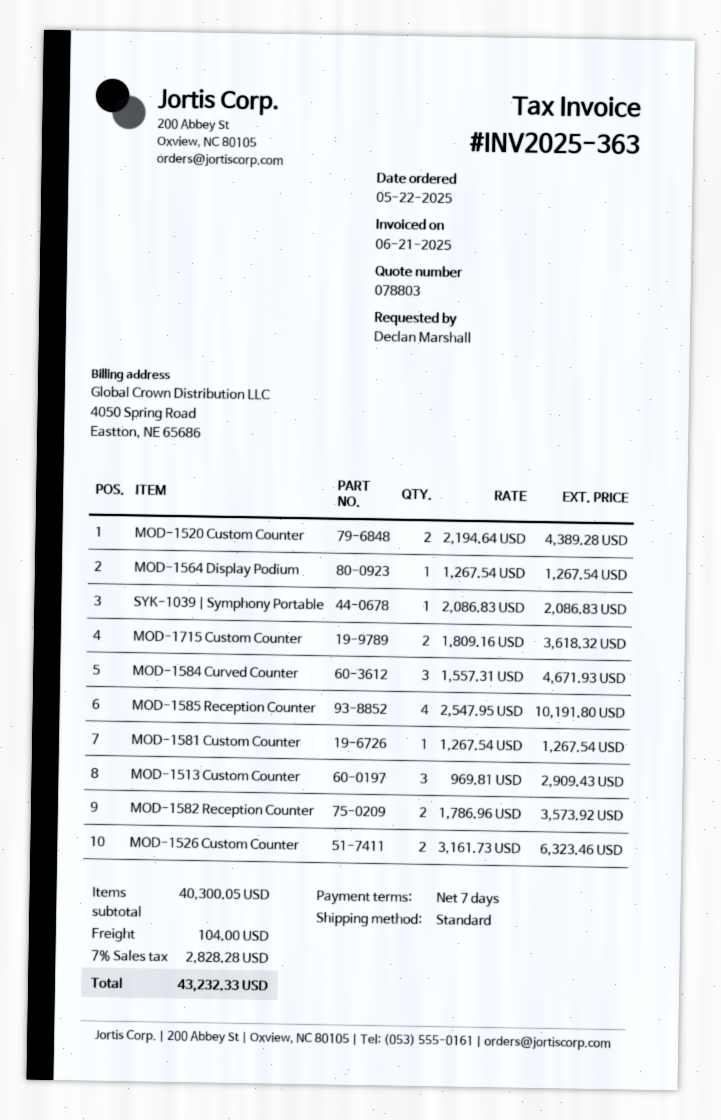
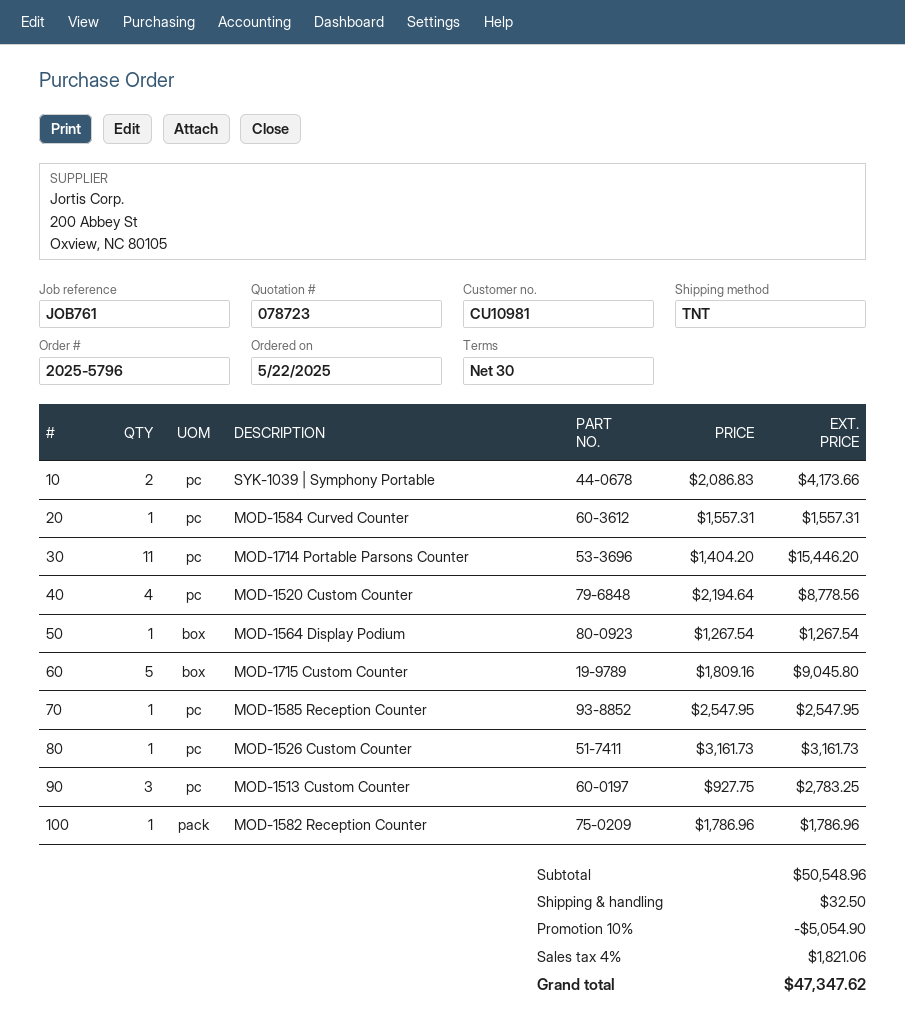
quote number: 078803 -> 078723
payment terms: 7 days -> 30 days
shipping method: standard -> TNT
MOD-1520 Custom Counter: 2 x 2194.64 = 4389.28 -> 4 x 2194.64 = 8778.56
SYK-1039 | Symphony Portable: 1 x 2086.83 = 2086.83 -> 2 x 2086.83 = 4173.66
MOD-1715 Custom Counter: 2 x 1809.16 = 3618.32 -> 5 x 1809.16 = 9045.80
MOD-1584 Curved Counter: 3 x 1557.31 = 4671.93 -> 1 x 1557.31 = 1557.31
MOD-1585 Reception Counter: 4 x 2547.95 = 10191.80 -> 1 x 2547.95 = 2547.95
MOD-1581 Custom Counter: 1 x 1267.54 = 1267.54 -> none
MOD-1513 Custom Counter: 3 x 969.81 = 2909.43 -> 3 x 927.75 = 2783.25
MOD-1582 Reception Counter: 2 x 1786.96 = 3573.92 -> 1 x 1786.96 = 1786.96
MOD-1526 Custom Counter: 2 x 3161.73 = 6323.46 -> 1 x 3161.73 = 3161.73
MOD-1714 Portable Parsons Counter: none -> 11 x 1404.20 = 15446.20
subtotal: 40300.05 -> 50548.96
discount: none -> 10% = 5054.90
shipping: 104.00 -> 32.50
tax: 7% = 2828.28 -> 4% = 1821.06
total: 43232.33 -> 47347.62

